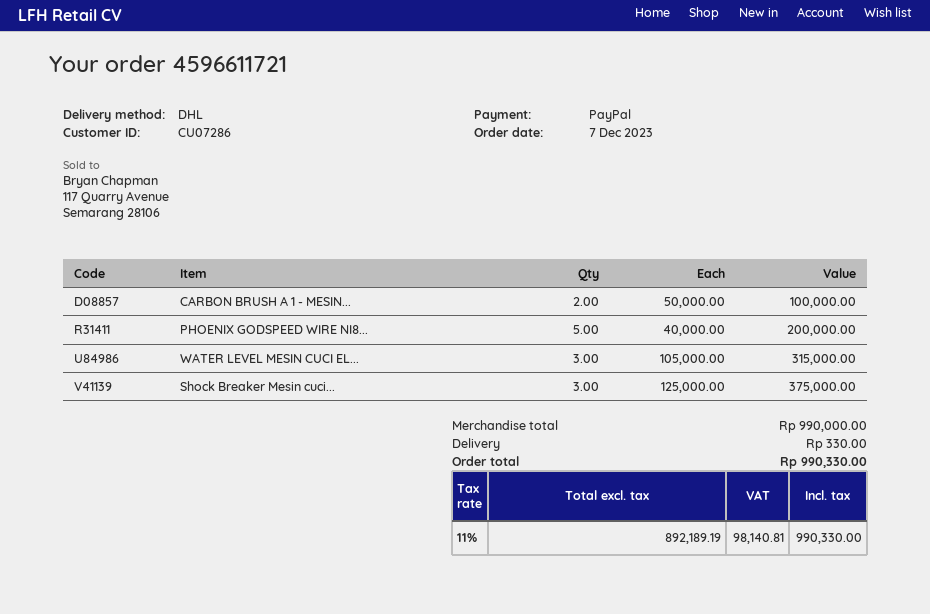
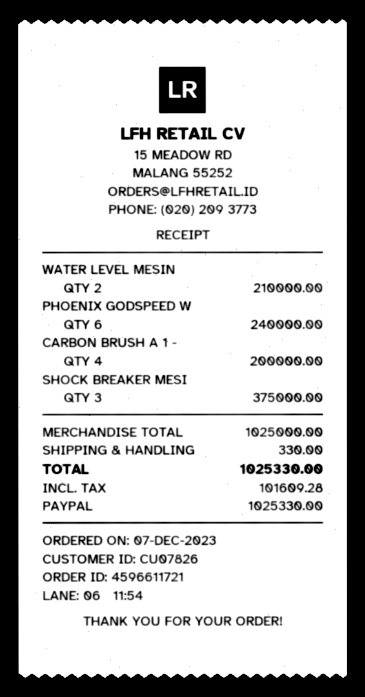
customer number: CU07286 -> CU07826
CARBON BRUSH A 1 - MESIN...: 2 for 100000.00 -> 4 for 200000.00
PHOENIX GODSPEED WIRE NI8...: 5 for 200000.00 -> 6 for 240000.00
WATER LEVEL MESIN CUCI EL...: 3 for 315000.00 -> 2 for 210000.00
subtotal: 990000.00 -> 1025000.00
tax: 98140.81 -> 101609.28
total: 990330.00 -> 1025330.00

